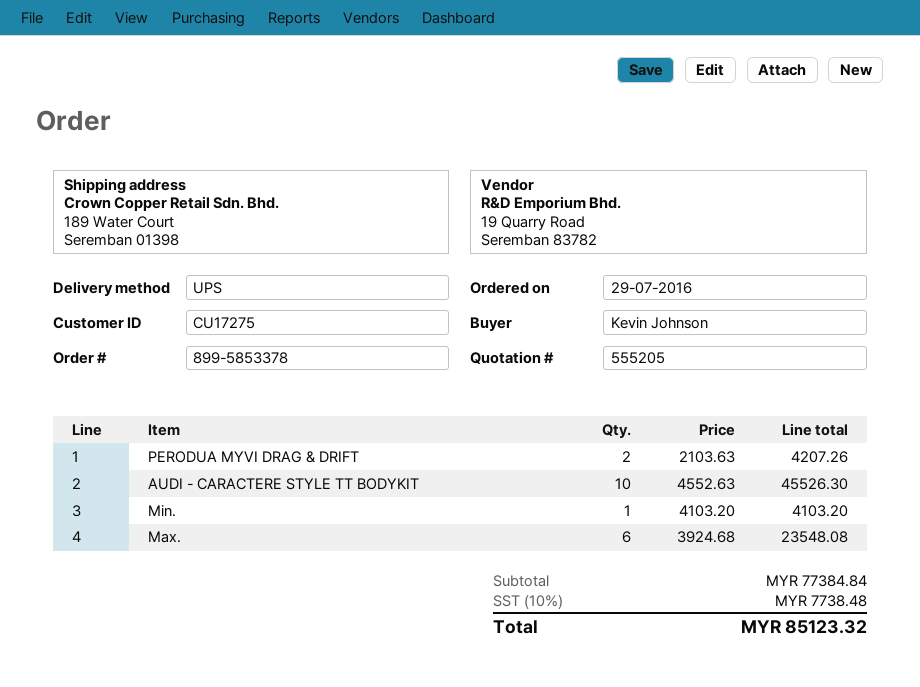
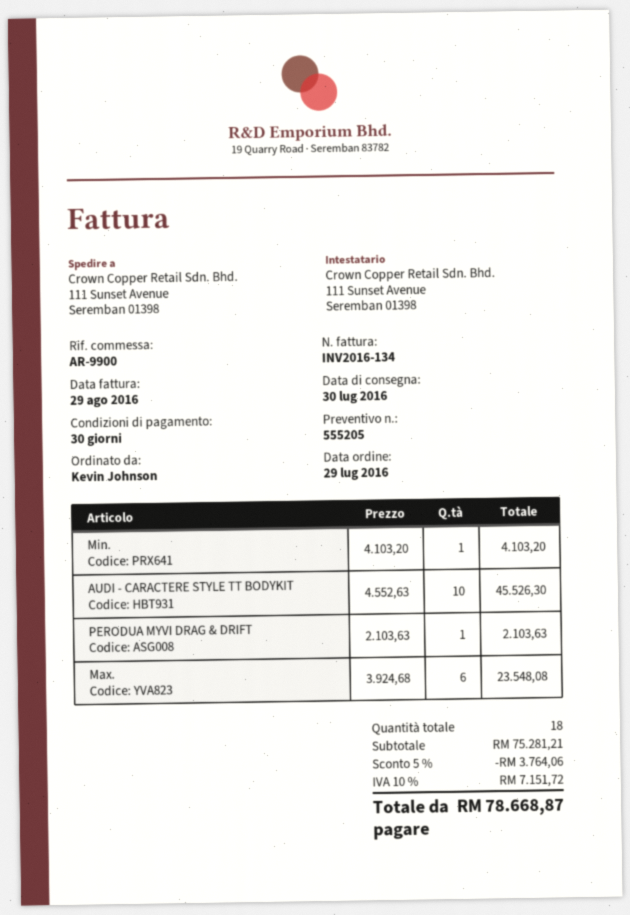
ship to: 189 Water Court, Seremban 01398 -> 111 Sunset Avenue, Seremban 01398
PERODUA MYVI DRAG & DRIFT: 2 x 2103.63 = 4207.26 -> 1 x 2103.63 = 2103.63
subtotal: 77384.84 -> 75281.21
discount: none -> 5% = 3764.06
tax: 10% = 7738.48 -> 10% = 7151.72
total: 85123.32 -> 78668.87

